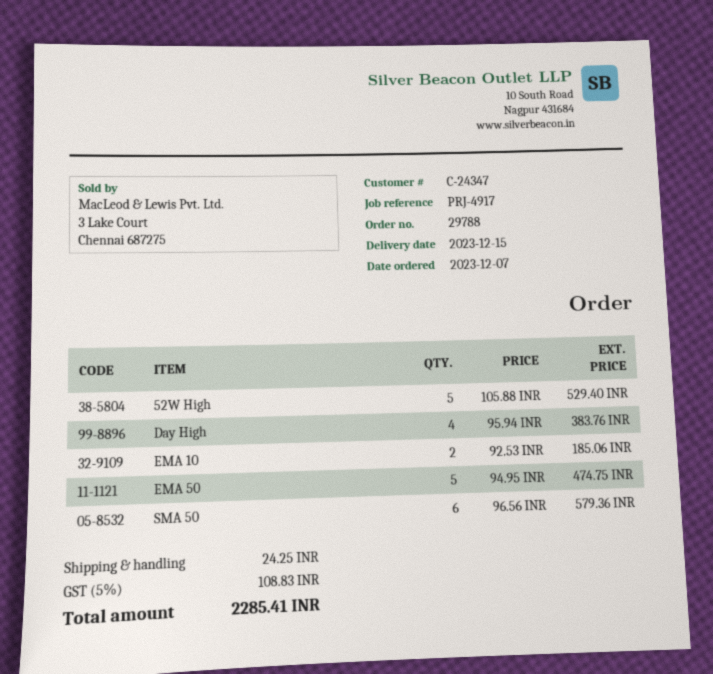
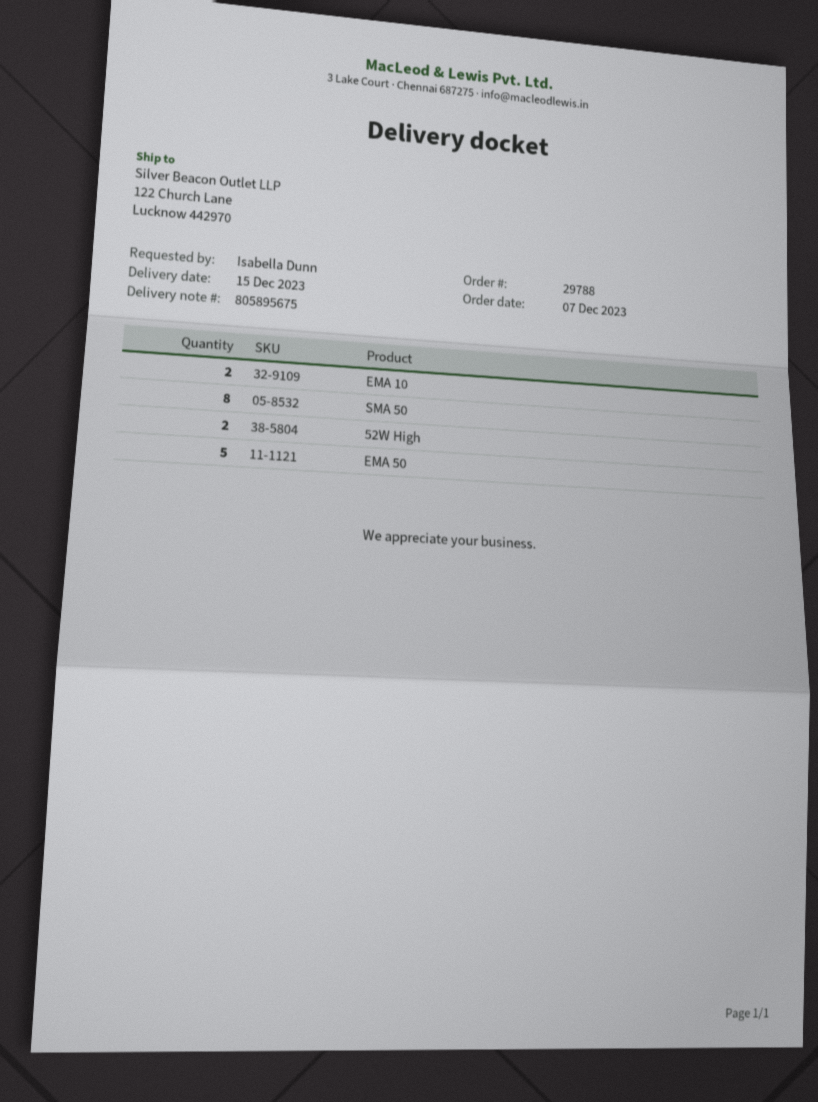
52W High: 5 -> 2
Day High: 4 -> none
SMA 50: 6 -> 8

